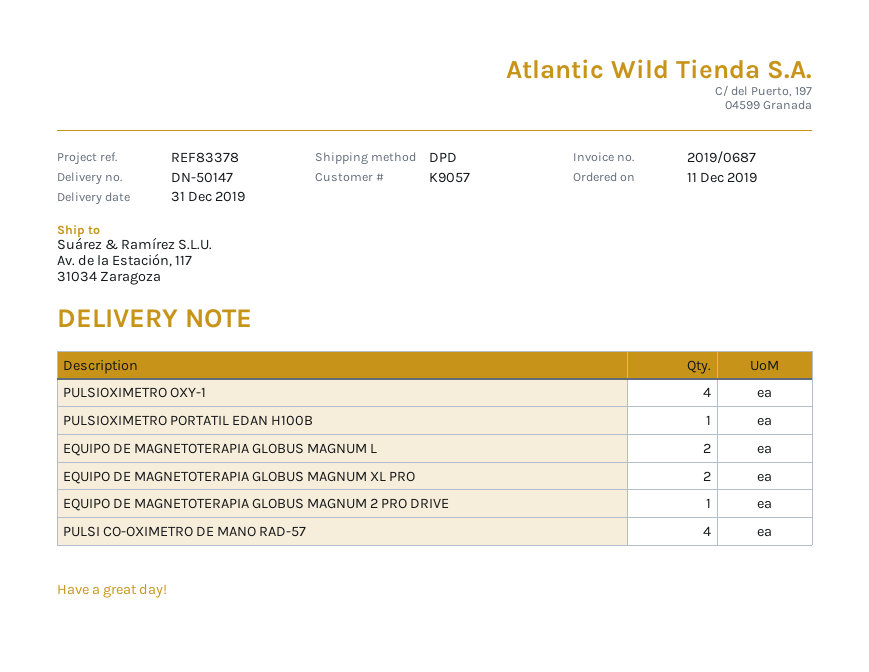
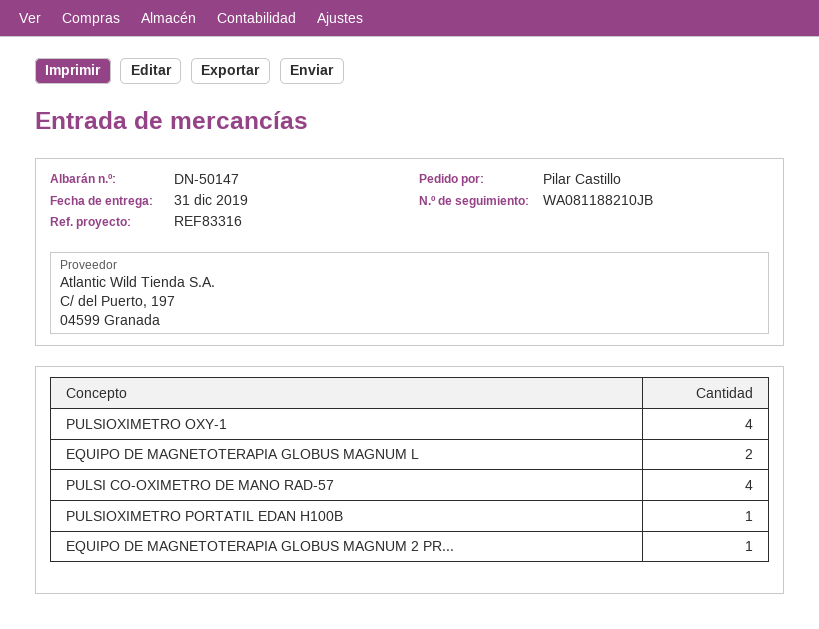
reference: REF83378 -> REF83316
EQUIPO DE MAGNETOTERAPIA GLOBUS MAGNUM XL PRO: 2 -> none

